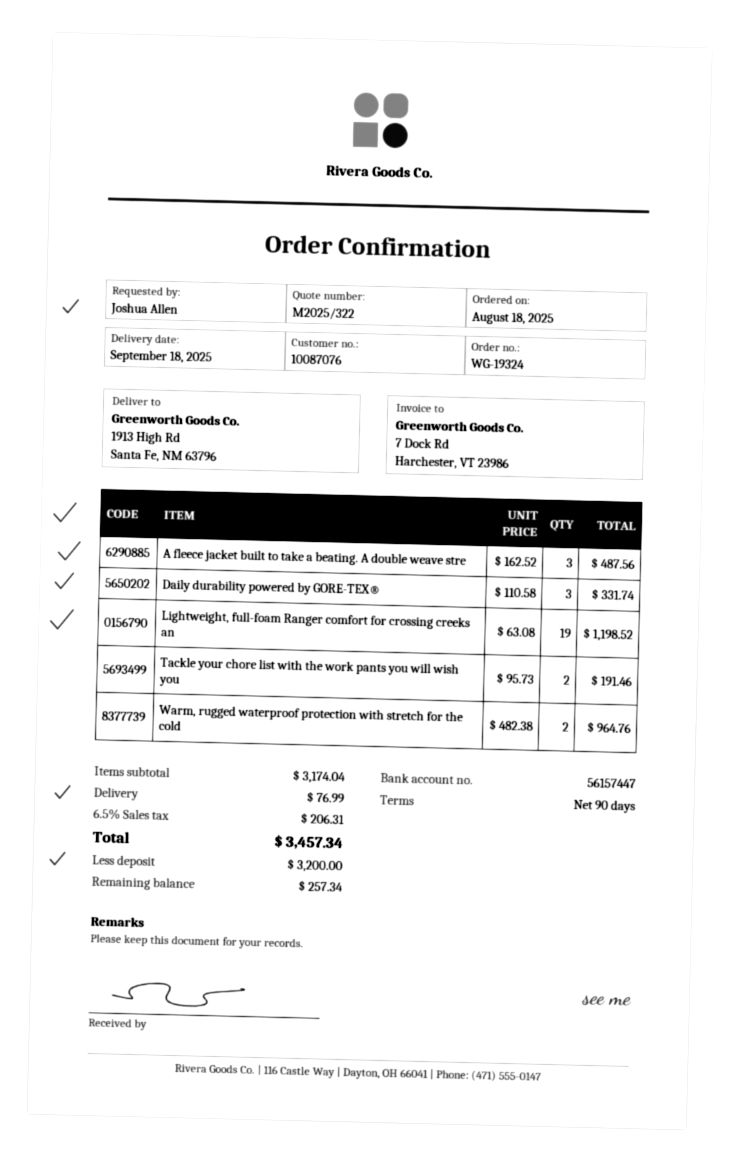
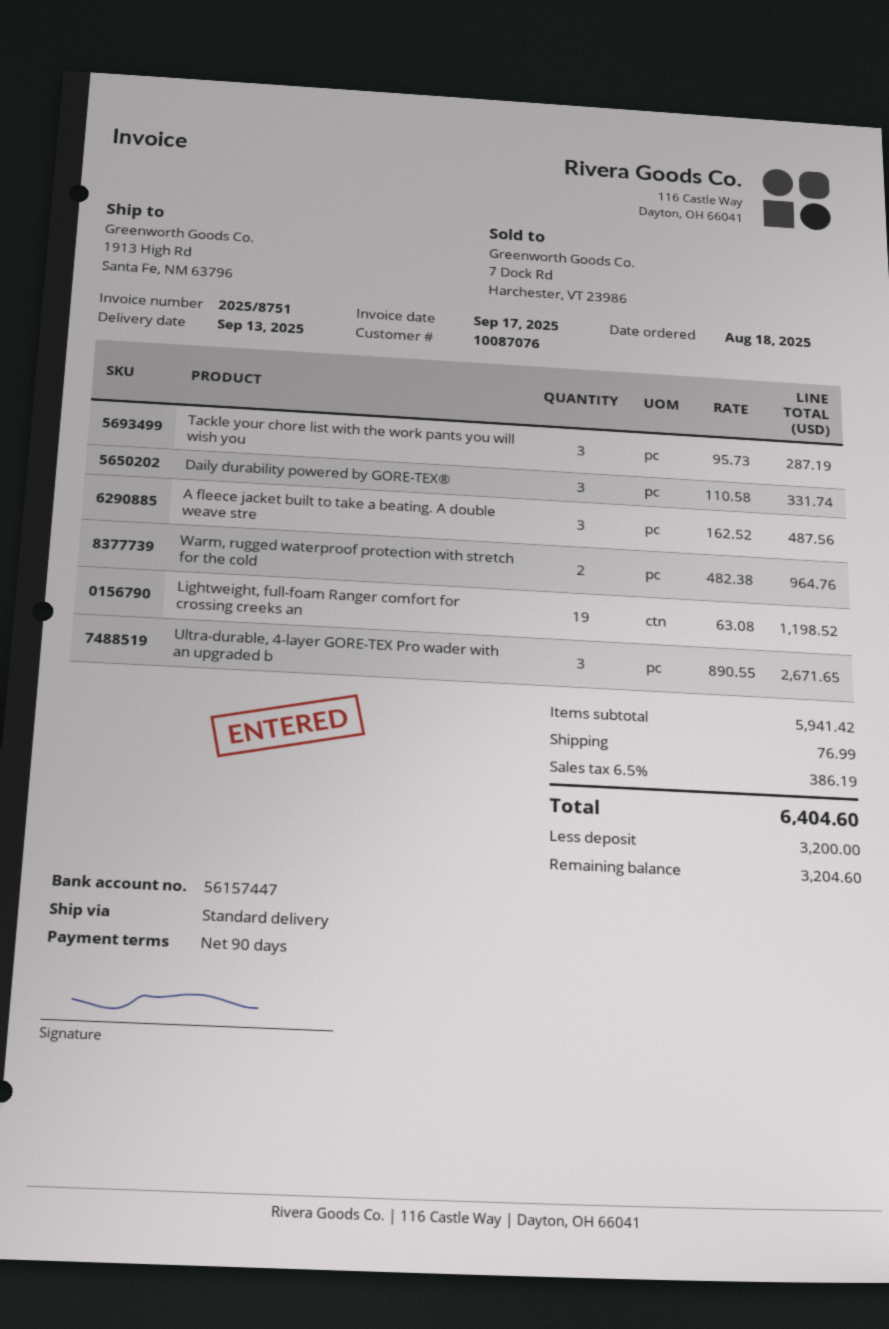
delivery date: 2025-09-18 -> 2025-09-13
Tackle your chore list with the work pants you will wish you: 2 x 95.73 = 191.46 -> 3 x 95.73 = 287.19
Ultra-durable, 4-layer GORE-TEX Pro wader with an upgraded b: none -> 3 x 890.55 = 2671.65
subtotal: 3174.04 -> 5941.42
tax: 6.5% = 206.31 -> 6.5% = 386.19
total: 3457.34 -> 6404.60
balance: 257.34 -> 3204.60

